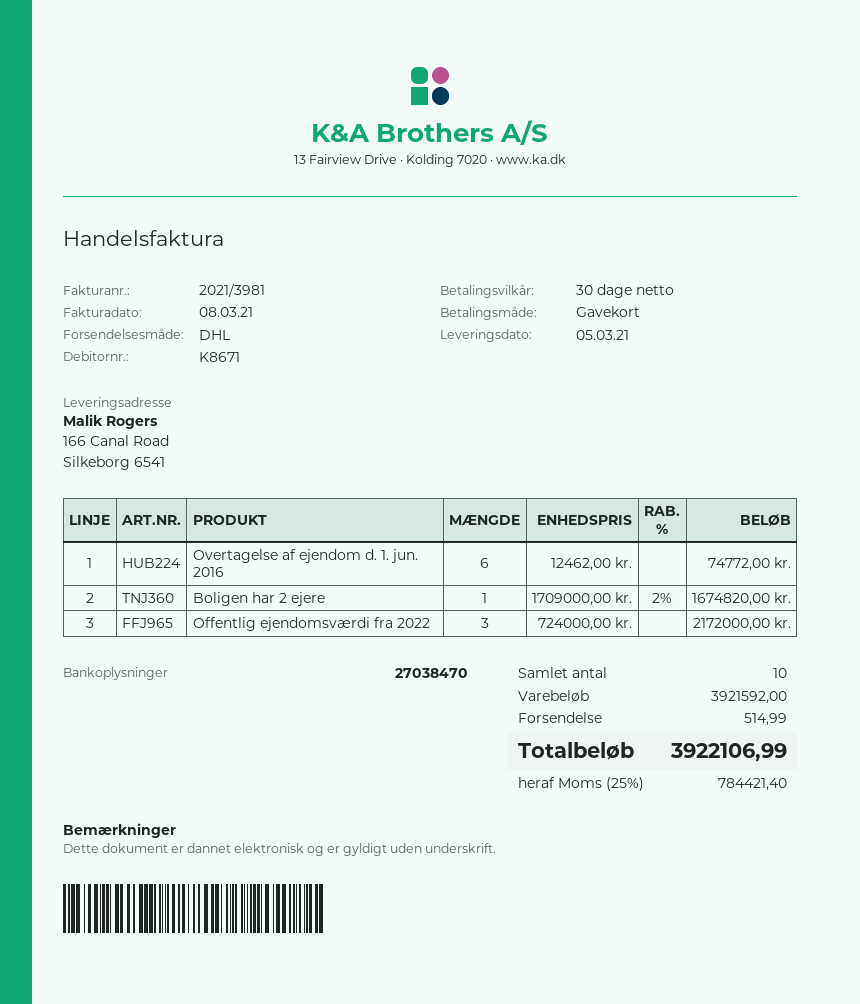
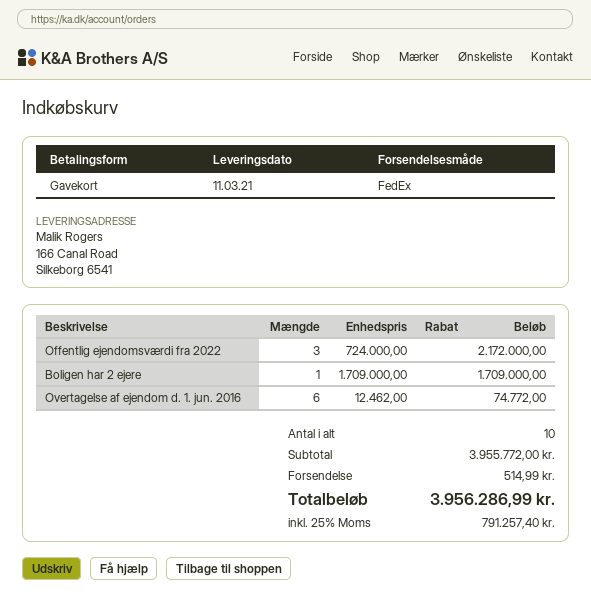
delivery date: 2021-03-05 -> 2021-03-11
shipping method: DHL -> FedEx
Boligen har 2 ejere: 1 x 1709000.00 - 2% = 1674820.00 -> 1 x 1709000.00 = 1709000.00
subtotal: 3921592.00 -> 3955772.00
tax: 25% = 784421.40 -> 25% = 791257.40
total: 3922106.99 -> 3956286.99

